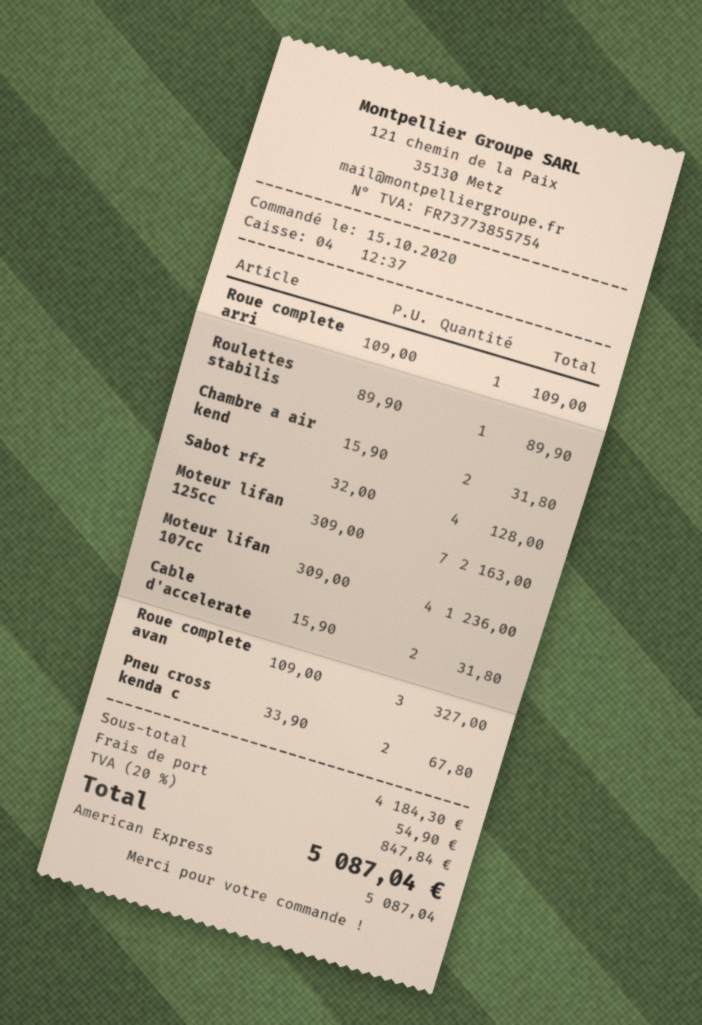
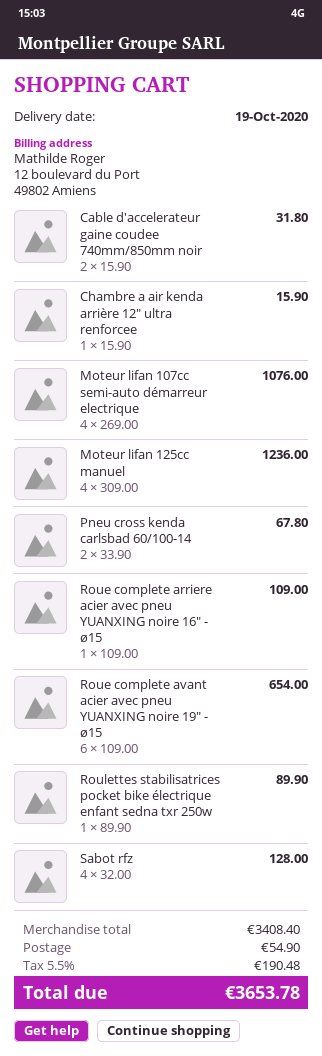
Chambre a air kend: 2 x 15.90 = 31.80 -> 1 x 15.90 = 15.90
Moteur lifan 125cc: 7 x 309.00 = 2163.00 -> 4 x 309.00 = 1236.00
Moteur lifan 107cc: 4 x 309.00 = 1236.00 -> 4 x 269.00 = 1076.00
Roue complete avan: 3 x 109.00 = 327.00 -> 6 x 109.00 = 654.00
subtotal: 4184.30 -> 3408.40
tax: 20% = 847.84 -> 5.5% = 190.48
total: 5087.04 -> 3653.78

